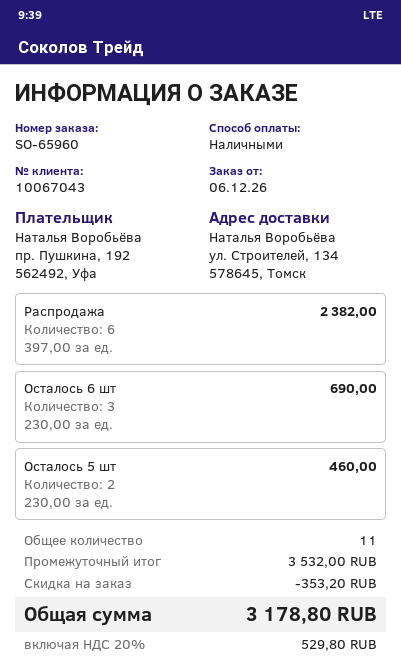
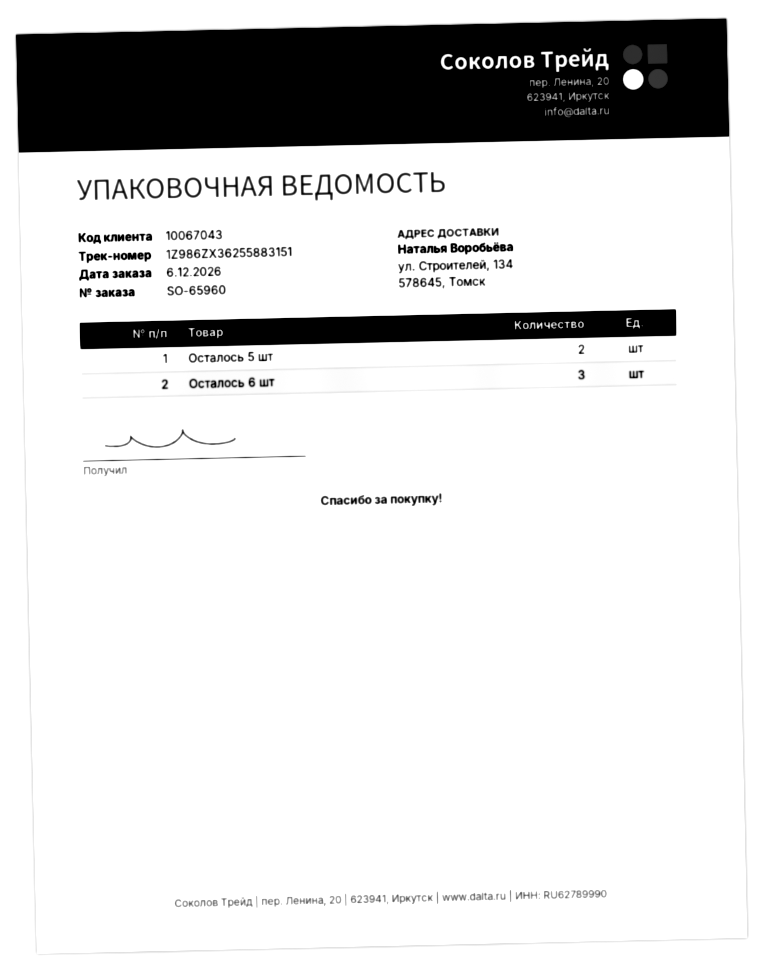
Распродажа: 6 -> none

